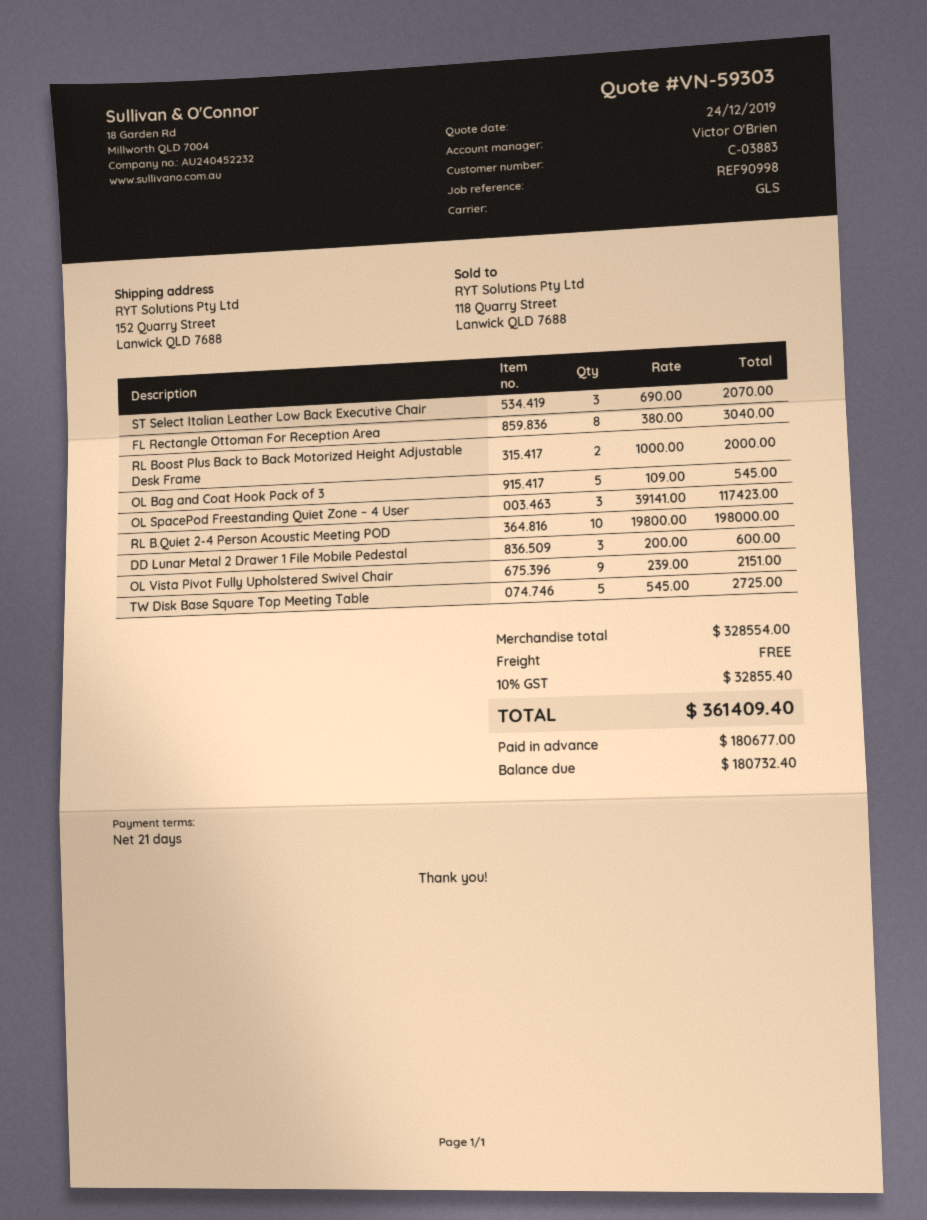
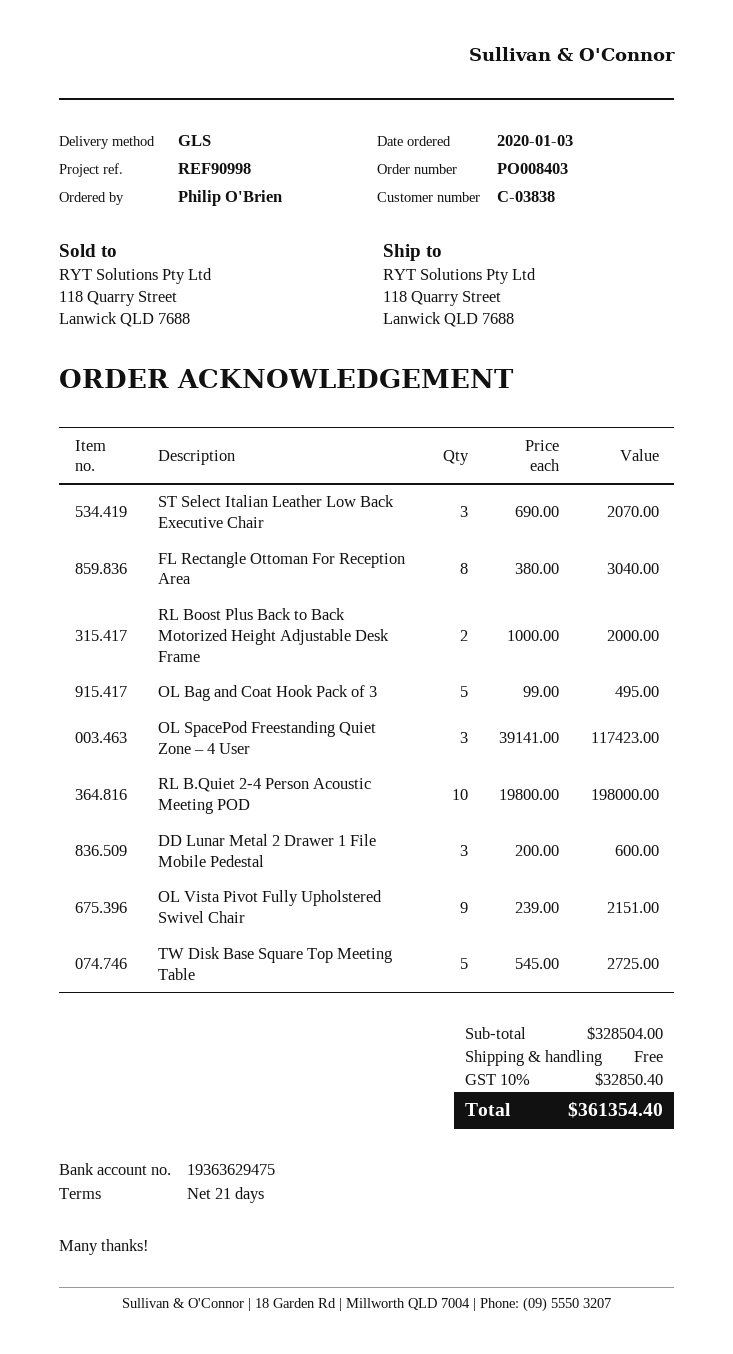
customer number: C-03883 -> C-03838
ship to: 152 Quarry Street, Lanwick QLD 7688 -> 118 Quarry Street, Lanwick QLD 7688
OL Bag and Coat Hook Pack of 3: 5 x 109.00 = 545.00 -> 5 x 99.00 = 495.00
subtotal: 328554.00 -> 328504.00
tax: 10% = 32855.40 -> 10% = 32850.40
total: 361409.40 -> 361354.40

